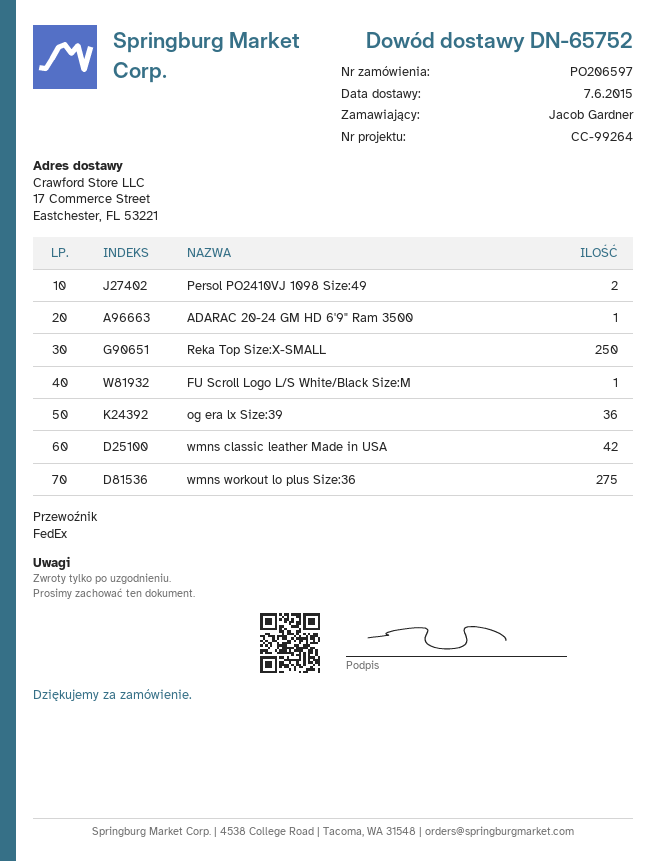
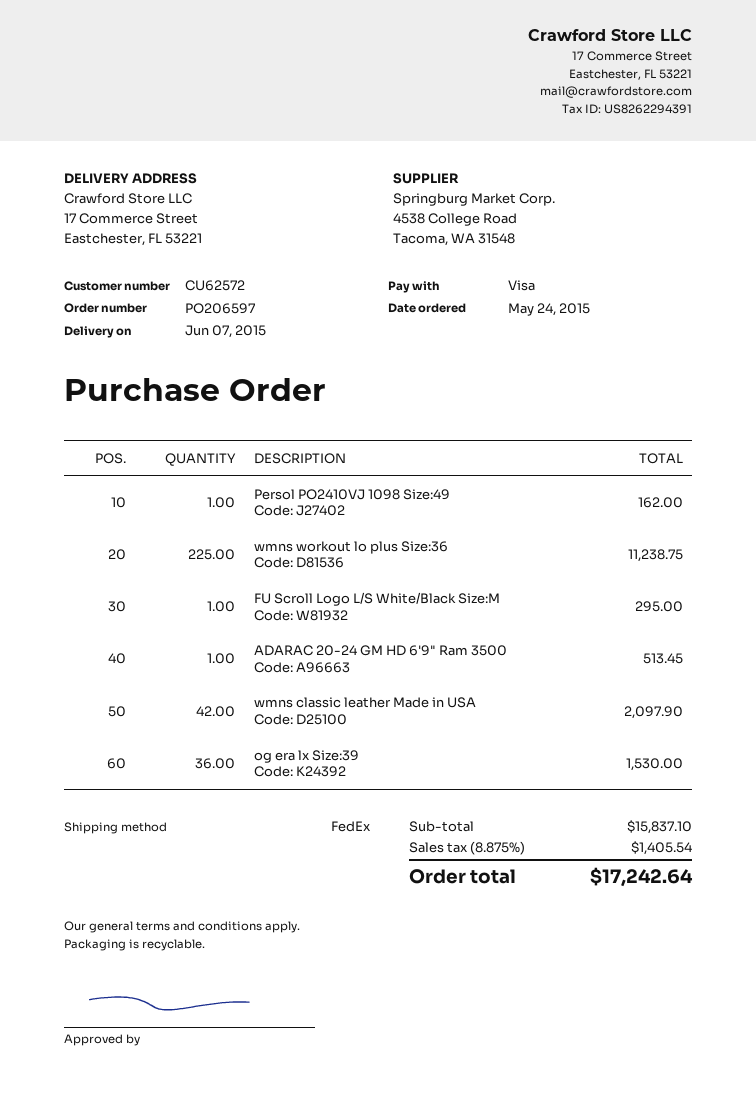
Persol PO2410VJ 1098 Size:49: 2 -> 1
Reka Top Size:X-SMALL: 250 -> none
wmns workout lo plus Size:36: 275 -> 225

